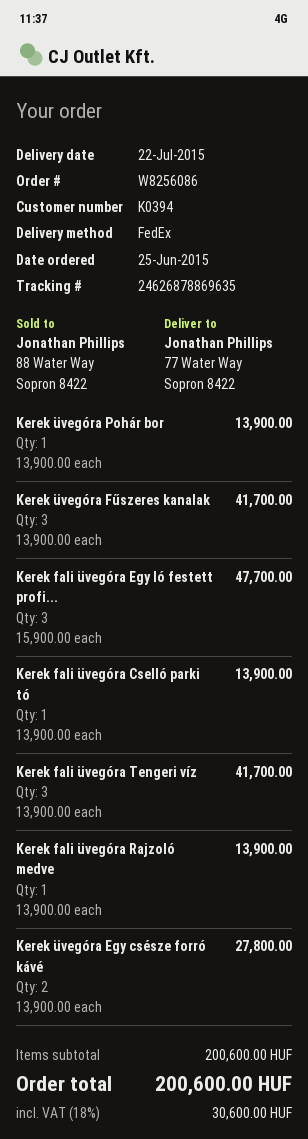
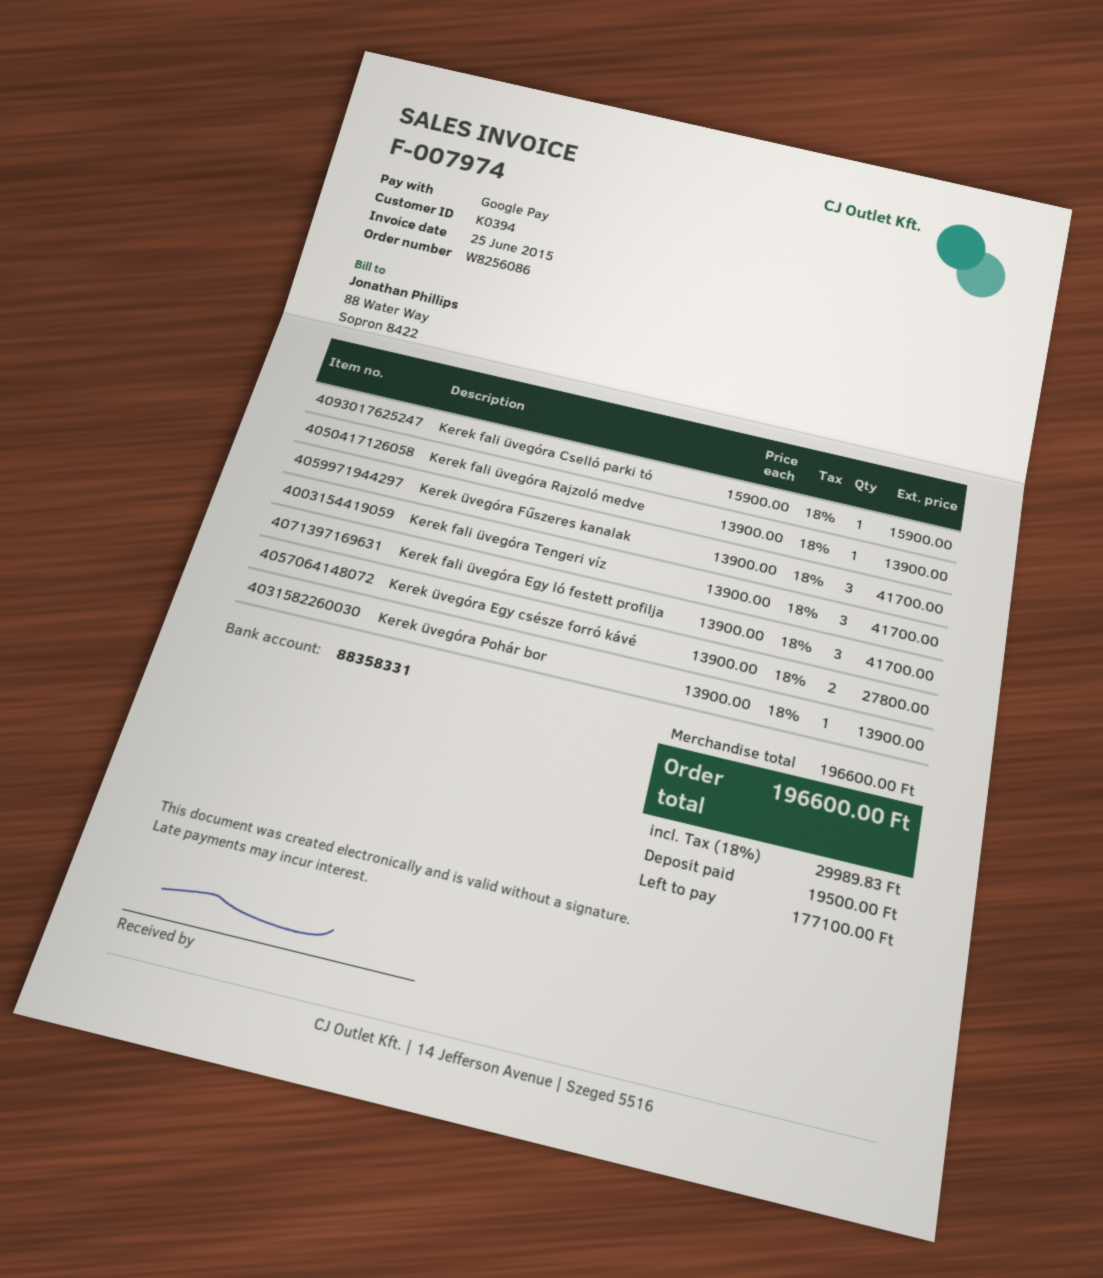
Kerek fali üvegóra Egy ló festett profi...: 3 x 15900.00 = 47700.00 -> 3 x 13900.00 = 41700.00
Kerek fali üvegóra Cselló parki tó: 1 x 13900.00 = 13900.00 -> 1 x 15900.00 = 15900.00
subtotal: 200600.00 -> 196600.00
tax: 18% = 30600.00 -> 18% = 29989.83
total: 200600.00 -> 196600.00

